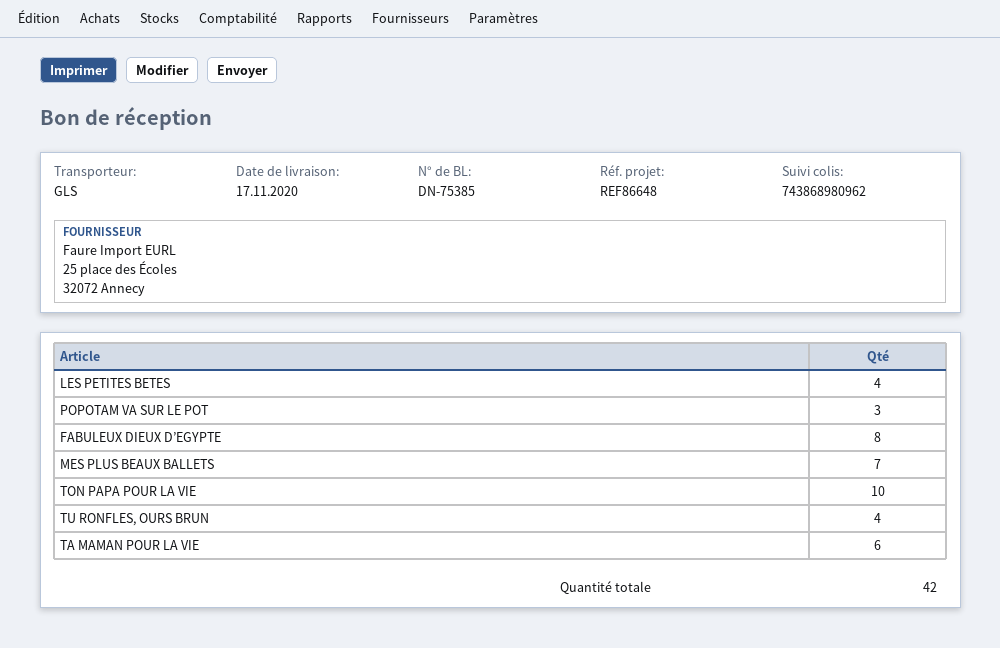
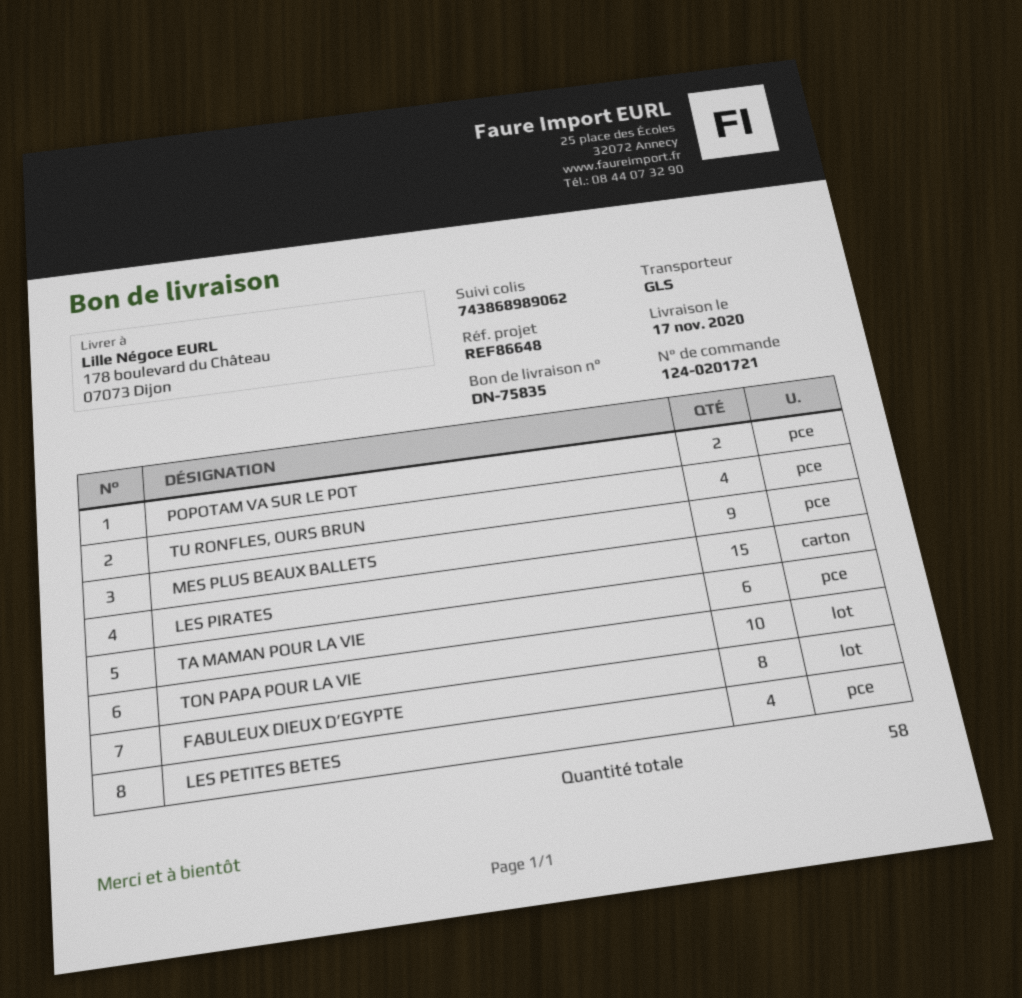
delivery note number: DN-75385 -> DN-75835
tracking number: 743868980962 -> 743868989062
POPOTAM VA SUR LE POT: 3 -> 2
MES PLUS BEAUX BALLETS: 7 -> 9
LES PIRATES: none -> 15
total quantity: 42 -> 58

